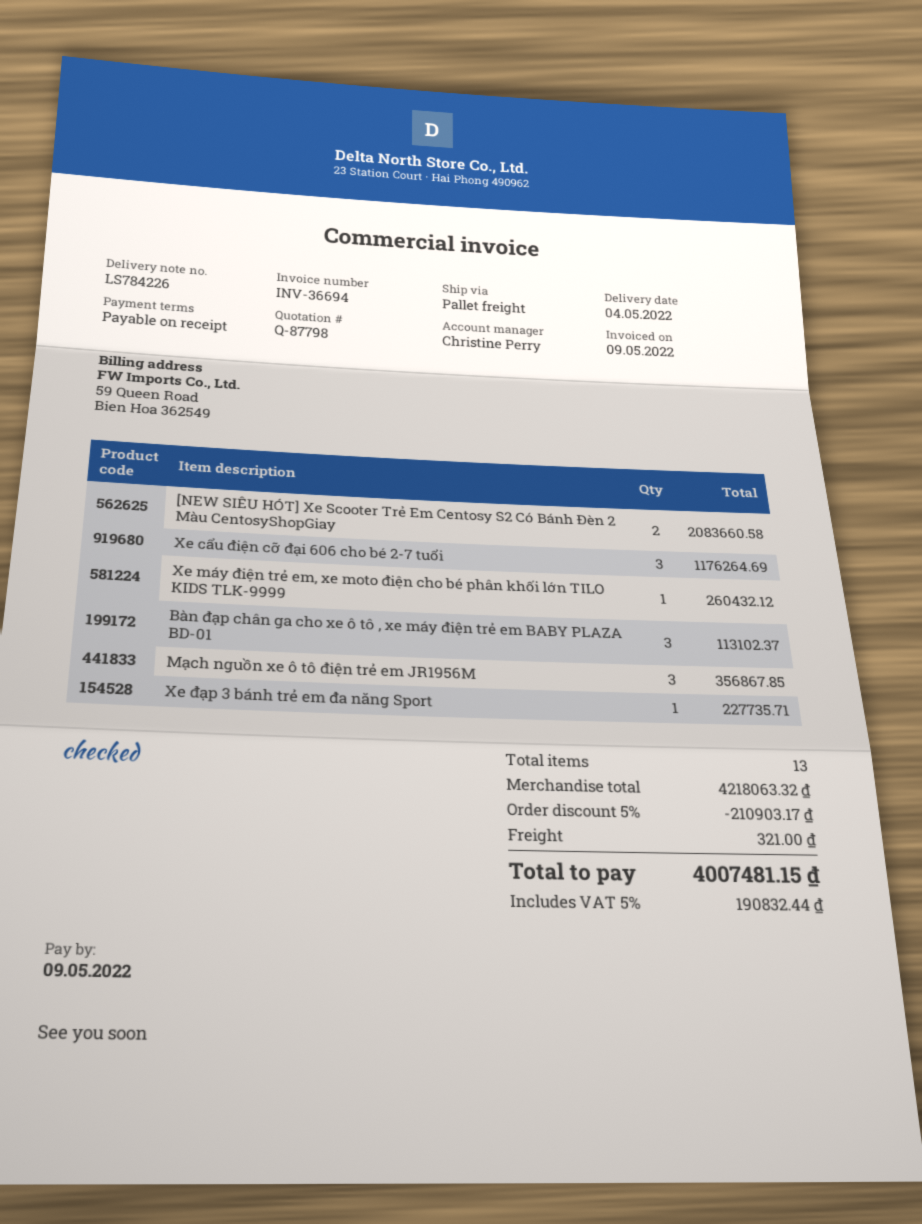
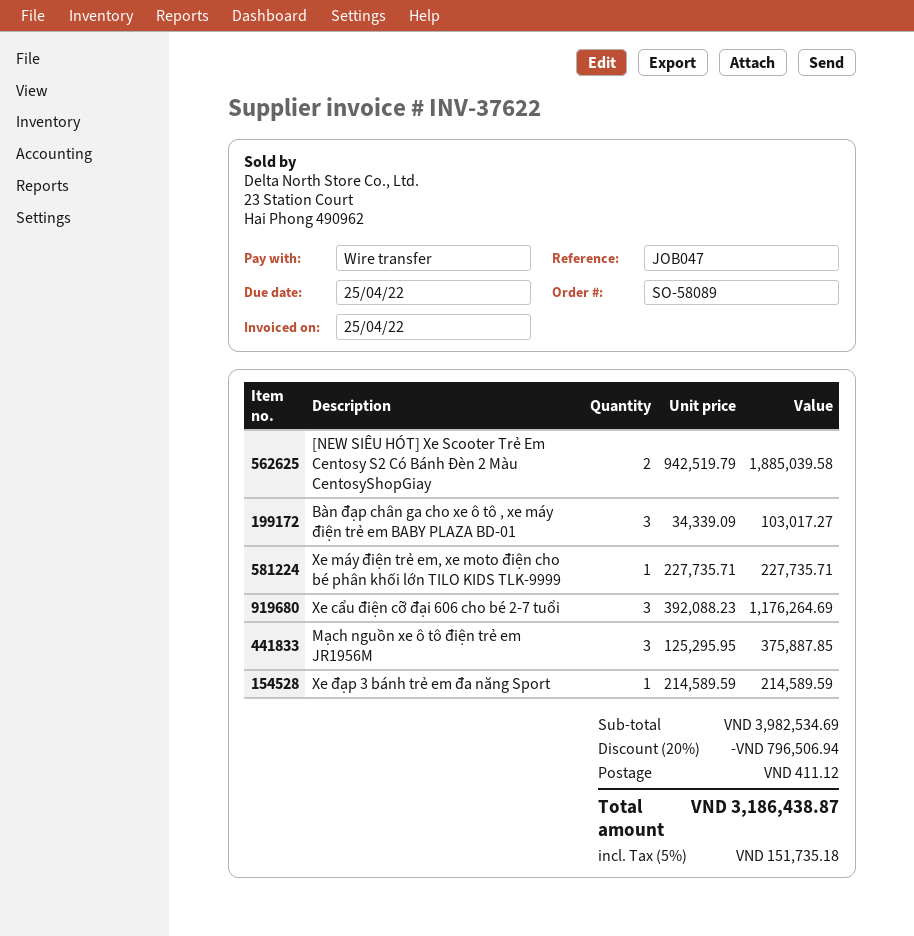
invoice number: INV-36694 -> INV-37622
invoice date: 2022-05-09 -> 2022-04-25
due date: 2022-05-09 -> 2022-04-25
[NEW SIÊU HÓT] Xe Scooter Trẻ Em Centosy S2 Có Bánh Đèn 2 Màu CentosyShopGiay: 2 for 2083660.58 -> 2 for 1885039.58
Xe máy điện trẻ em, xe moto điện cho bé phân khối lớn TILO KIDS TLK-9999: 1 for 260432.12 -> 1 for 227735.71
Bàn đạp chân ga cho xe ô tô , xe máy điện trẻ em BABY PLAZA BD-01: 3 for 113102.37 -> 3 for 103017.27
Mạch nguồn xe ô tô điện trẻ em JR1956M: 3 for 356867.85 -> 3 for 375887.85
Xe đạp 3 bánh trẻ em đa năng Sport: 1 for 227735.71 -> 1 for 214589.59
subtotal: 4218063.32 -> 3982534.69
discount: 5% = 210903.17 -> 20% = 796506.94
shipping: 321.00 -> 411.12
tax: 5% = 190832.44 -> 5% = 151735.18
total: 4007481.15 -> 3186438.87

